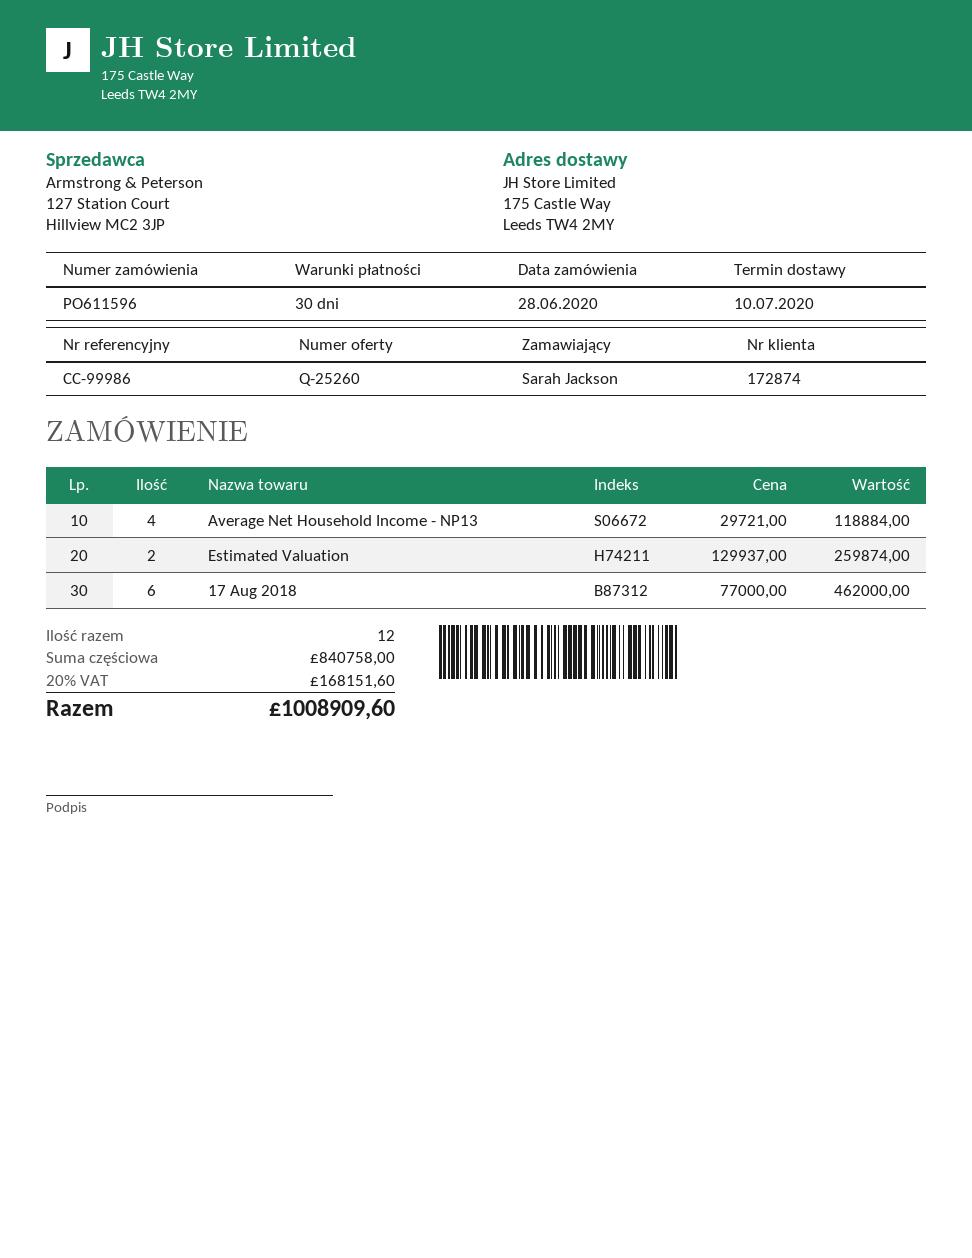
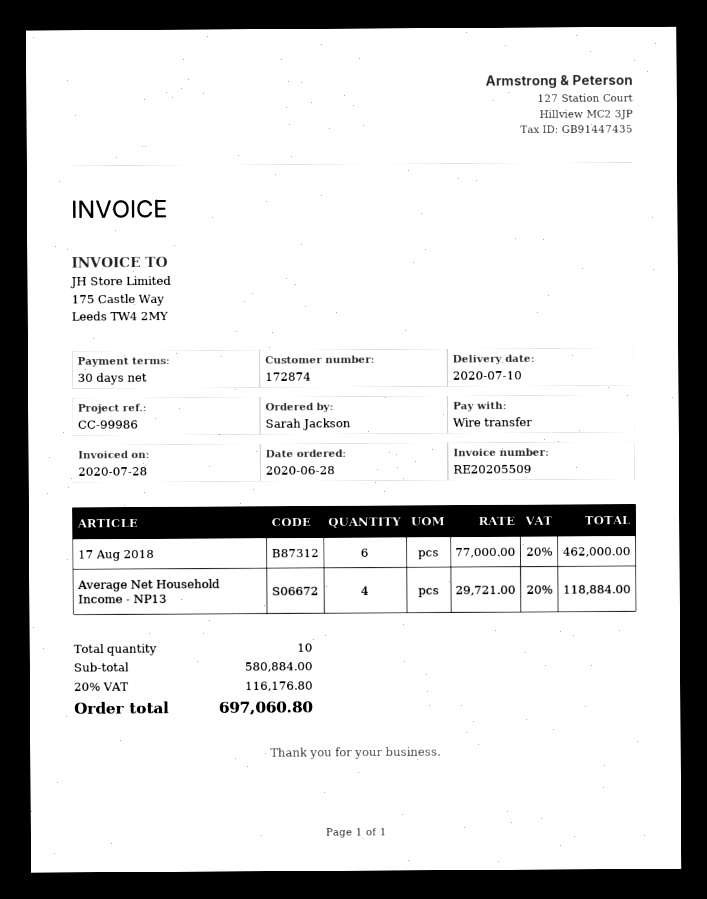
Estimated Valuation: 2 x 129937.00 = 259874.00 -> none
total quantity: 12 -> 10
subtotal: 840758.00 -> 580884.00
tax: 20% = 168151.60 -> 20% = 116176.80
total: 1008909.60 -> 697060.80

